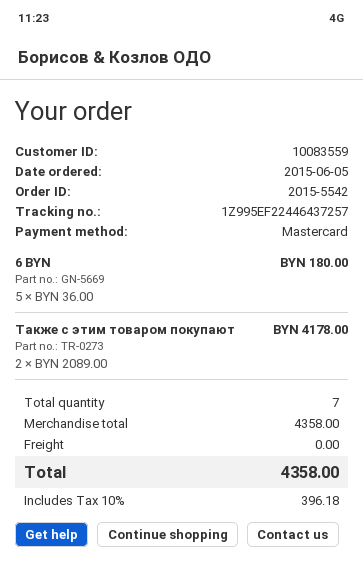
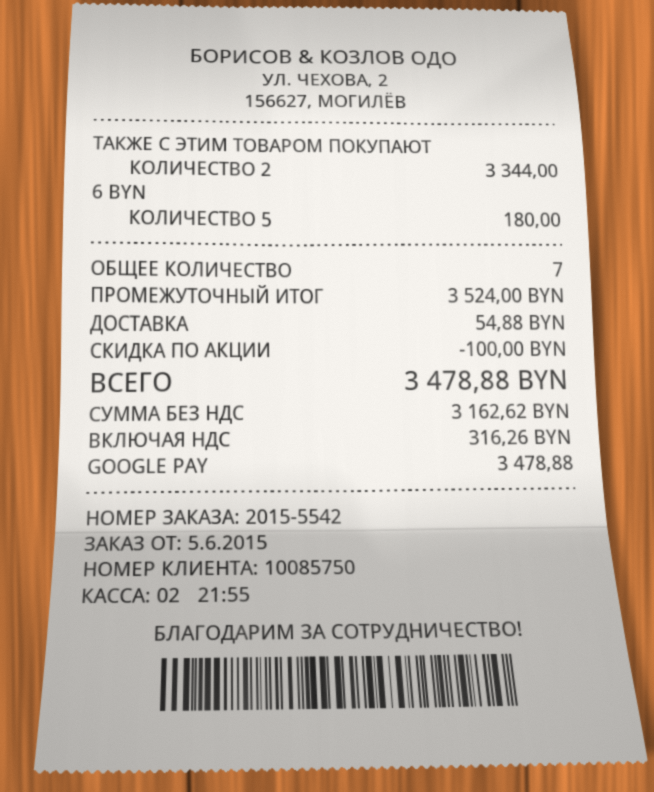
customer number: 10083559 -> 10085750
payment method: Mastercard -> Google Pay
Также с этим товаром покупают: 2 for 4178.00 -> 2 for 3344.00
subtotal: 4358.00 -> 3524.00
discount: none -> 100.00
shipping: 0.00 -> 54.88
tax: 396.18 -> 316.26
total: 4358.00 -> 3478.88

